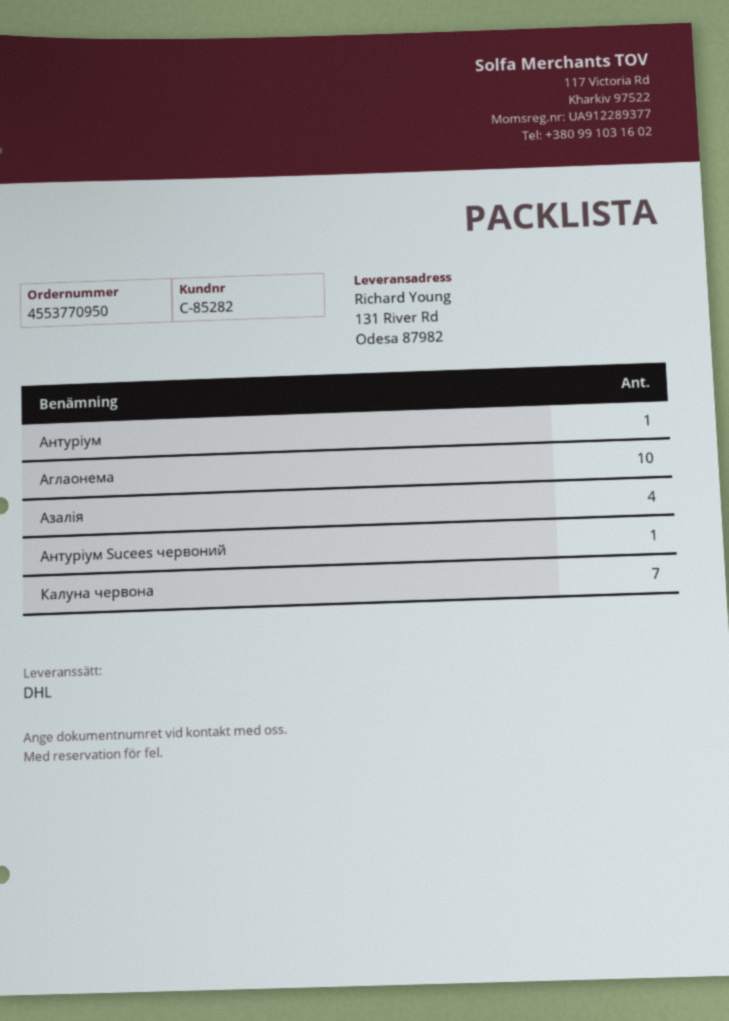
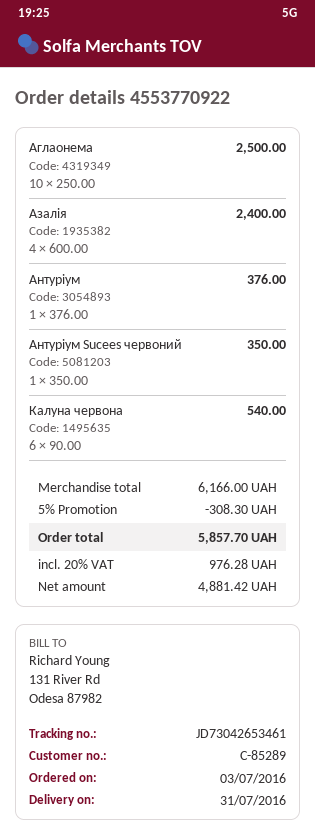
order number: 4553770950 -> 4553770922
customer number: C-85282 -> C-85289
Калуна червона: 7 -> 6

